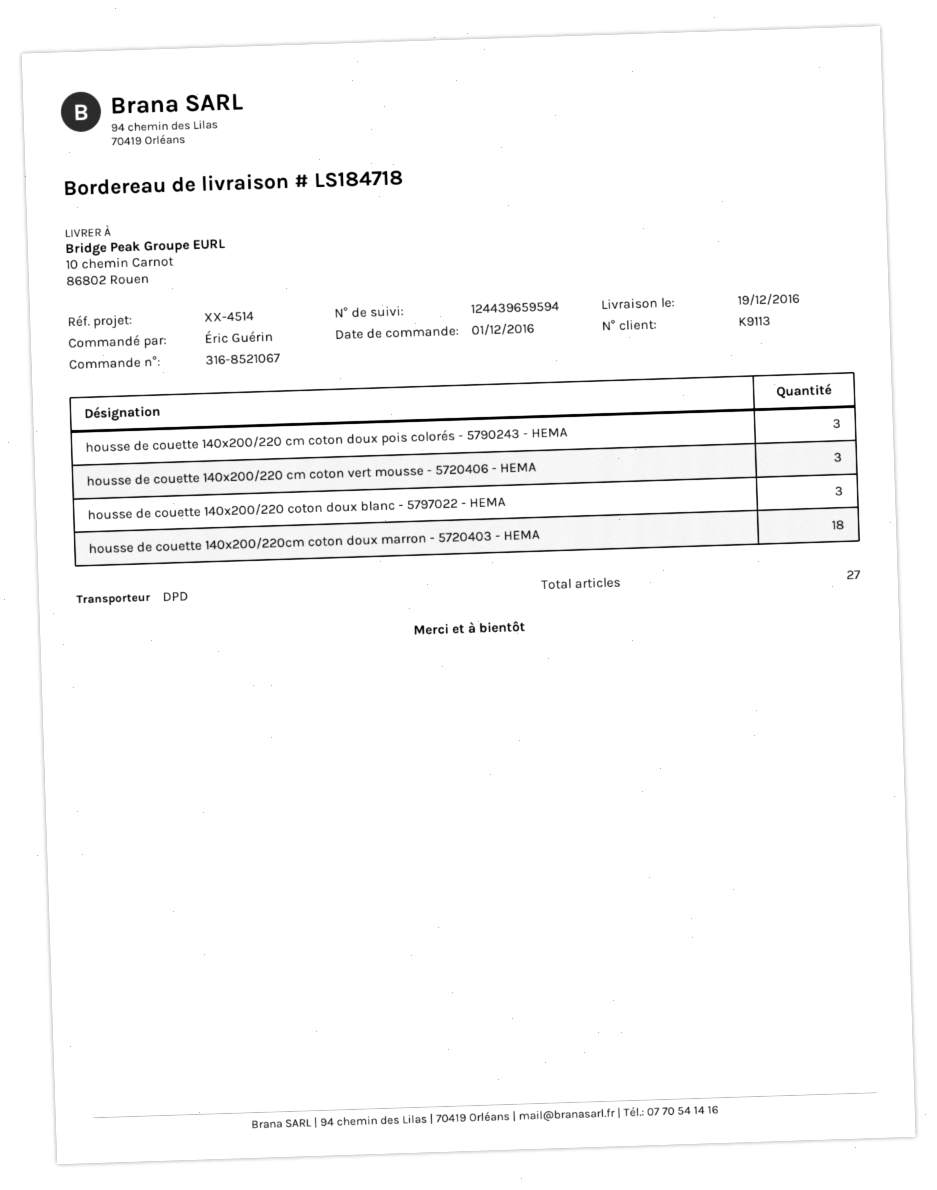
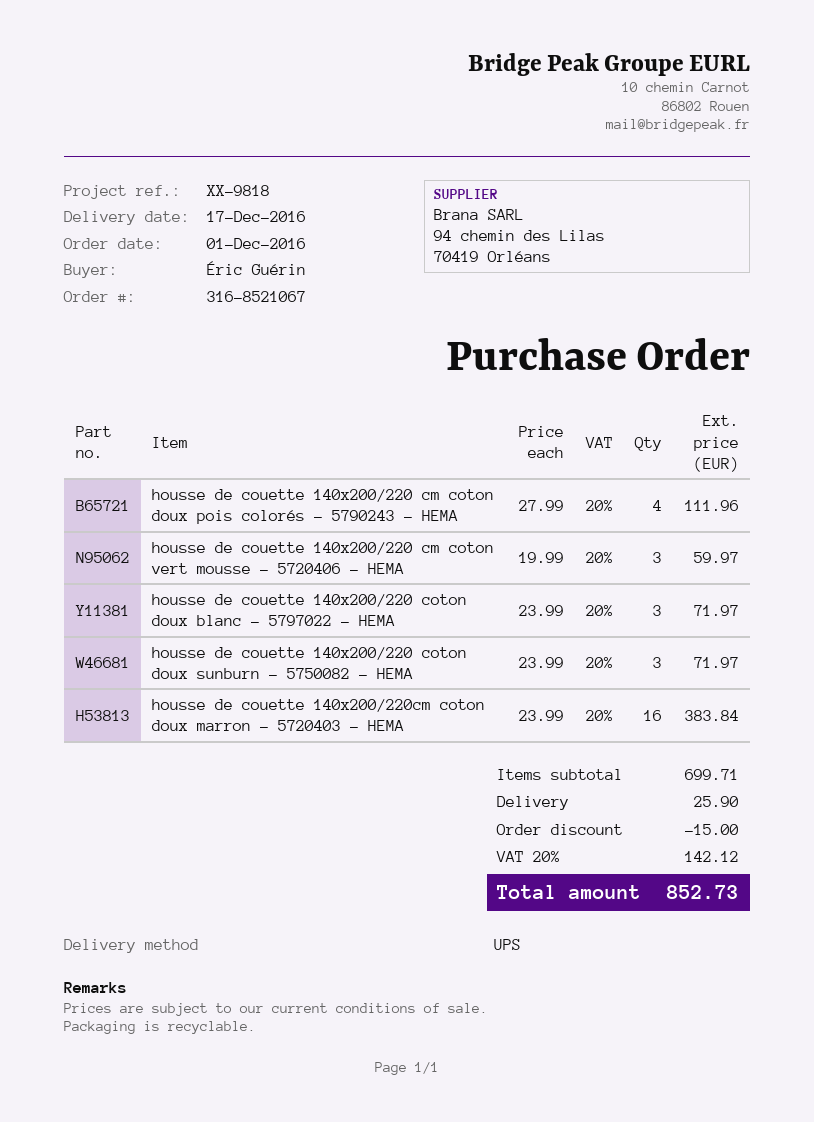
delivery date: 2016-12-19 -> 2016-12-17
reference: XX-4514 -> XX-9818
shipping method: DPD -> UPS
housse de couette 140x200/220 cm coton doux pois colorés - 5790243 - HEMA: 3 -> 4
housse de couette 140x200/220cm coton doux marron - 5720403 - HEMA: 18 -> 16
housse de couette 140x200/220 coton doux sunburn - 5750082 - HEMA: none -> 3

